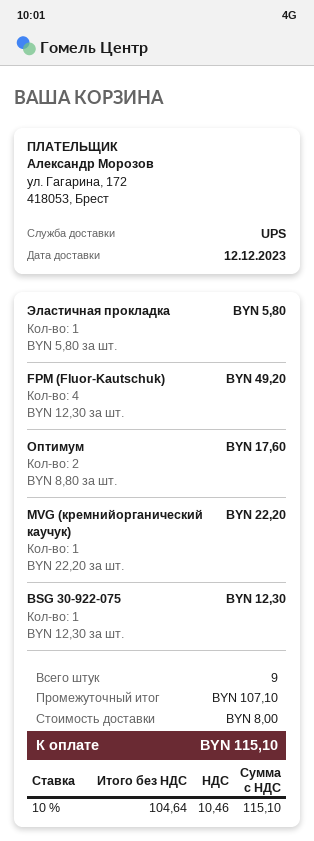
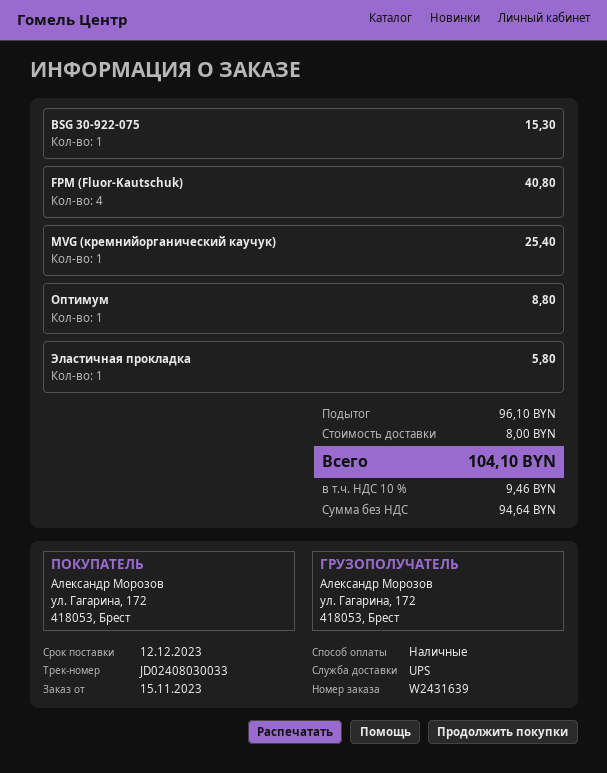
FPM (Fluor-Kautschuk): 4 for 49.20 -> 4 for 40.80
Оптимум: 2 for 17.60 -> 1 for 8.80
MVG (кремнийорганический каучук): 1 for 22.20 -> 1 for 25.40
BSG 30-922-075: 1 for 12.30 -> 1 for 15.30
subtotal: 107.10 -> 96.10
net: 104.64 -> 94.64
tax: 10% = 10.46 -> 10% = 9.46
total: 115.10 -> 104.10

